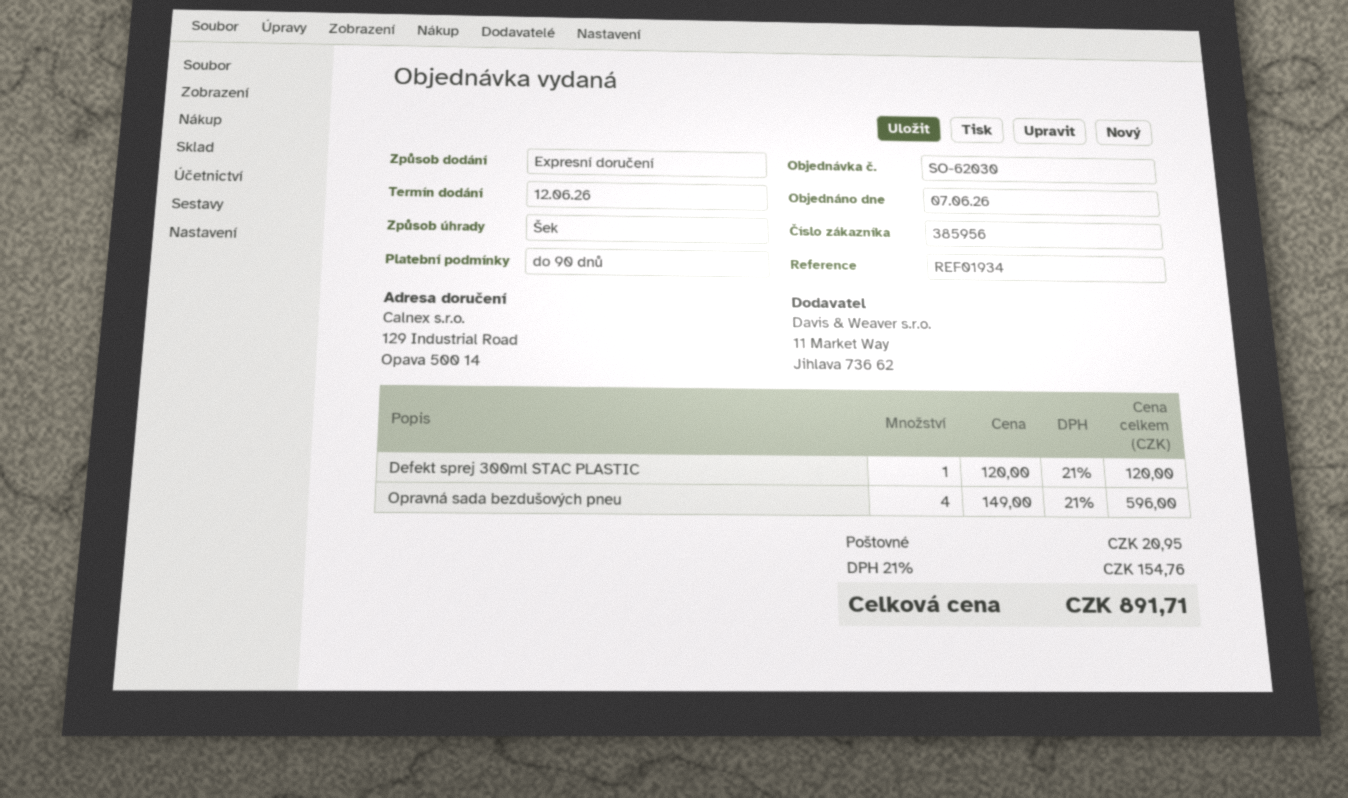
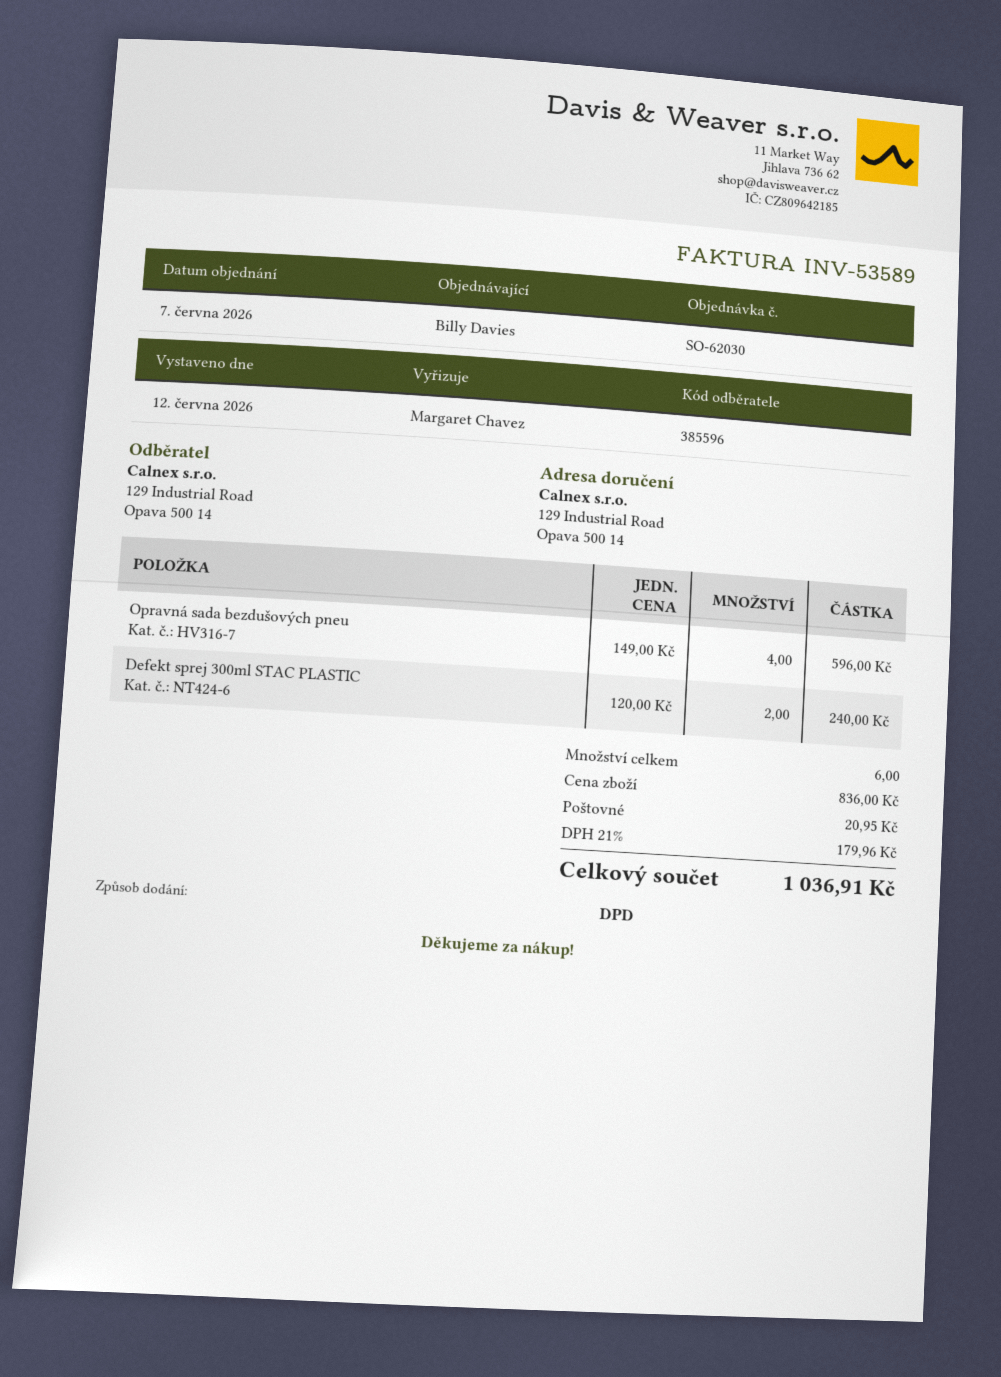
customer number: 385956 -> 385596
shipping method: express -> DPD
Defekt sprej 300ml STAC PLASTIC: 1 x 120.00 = 120.00 -> 2 x 120.00 = 240.00
tax: 21% = 154.76 -> 21% = 179.96
total: 891.71 -> 1036.91

